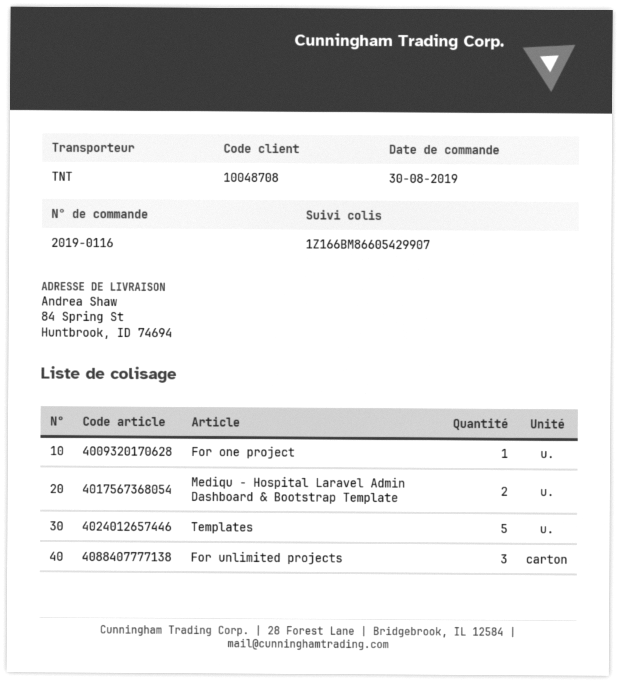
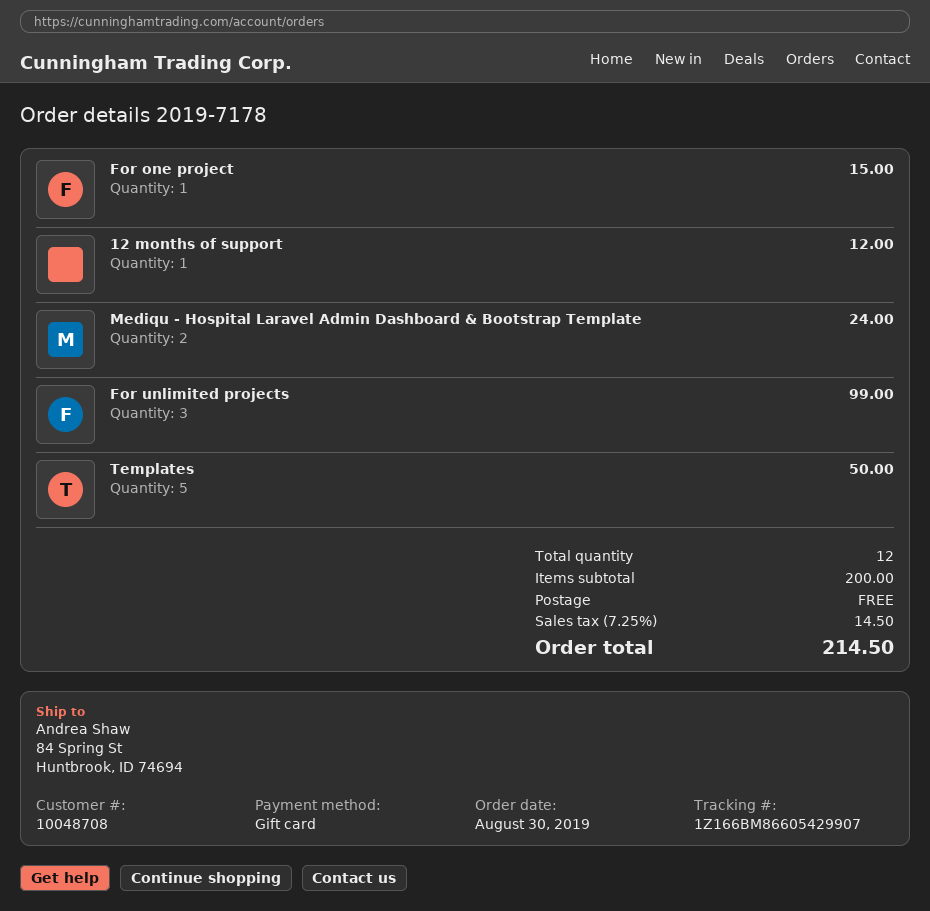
order number: 2019-0116 -> 2019-7178
12 months of support: none -> 1

